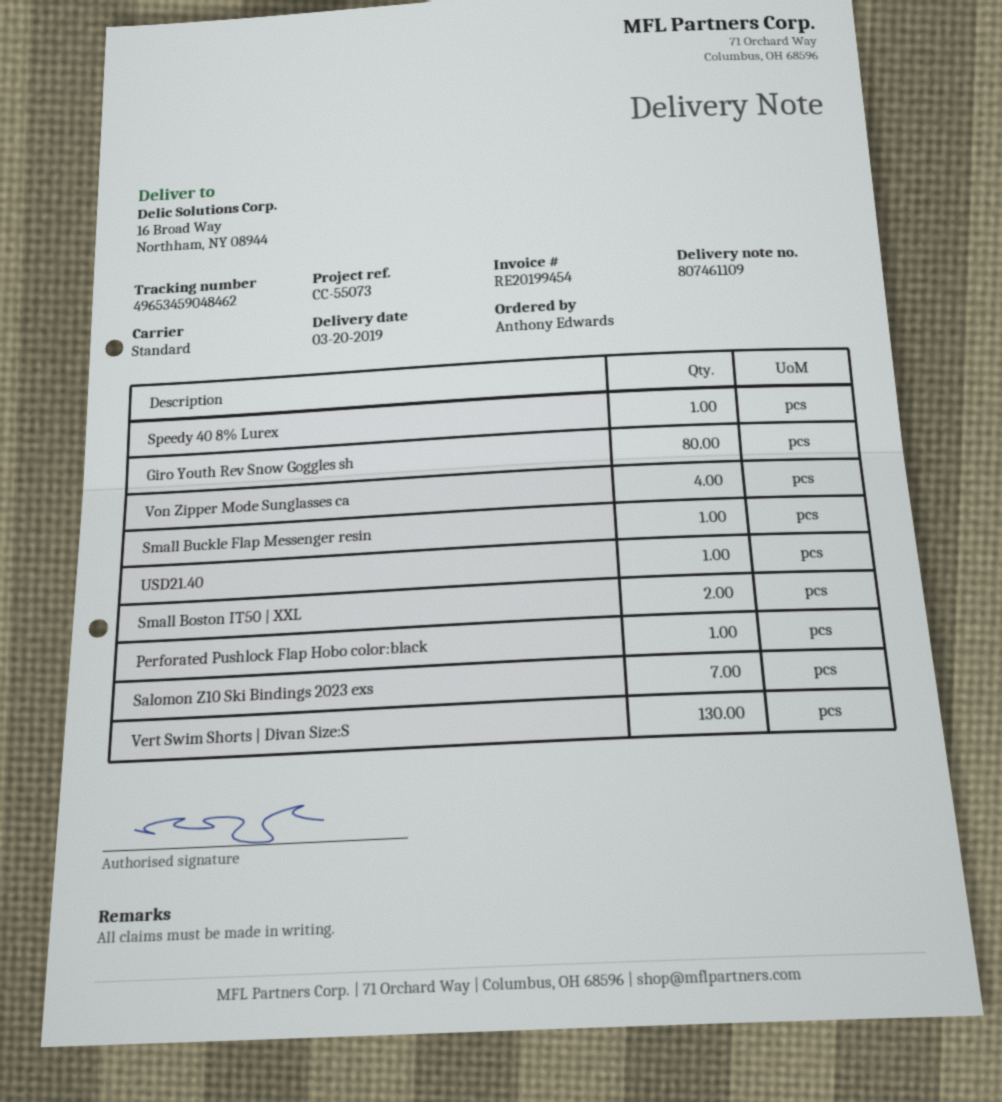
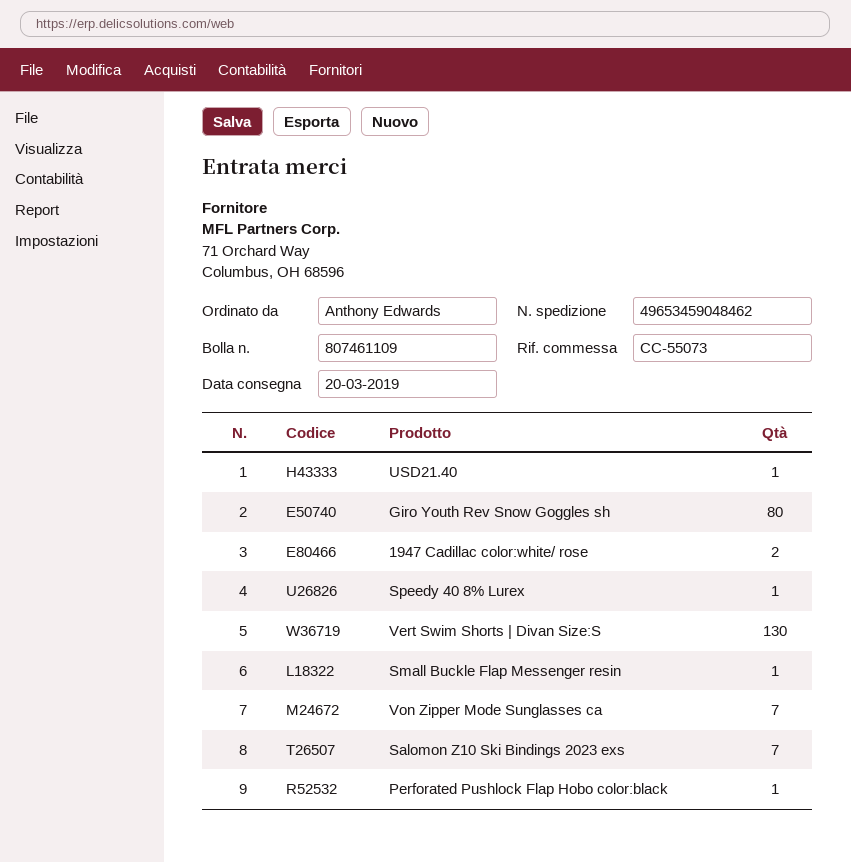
Von Zipper Mode Sunglasses ca: 4 -> 7
Small Boston IT50 | XXL: 2 -> none
1947 Cadillac color:white/ rose: none -> 2

